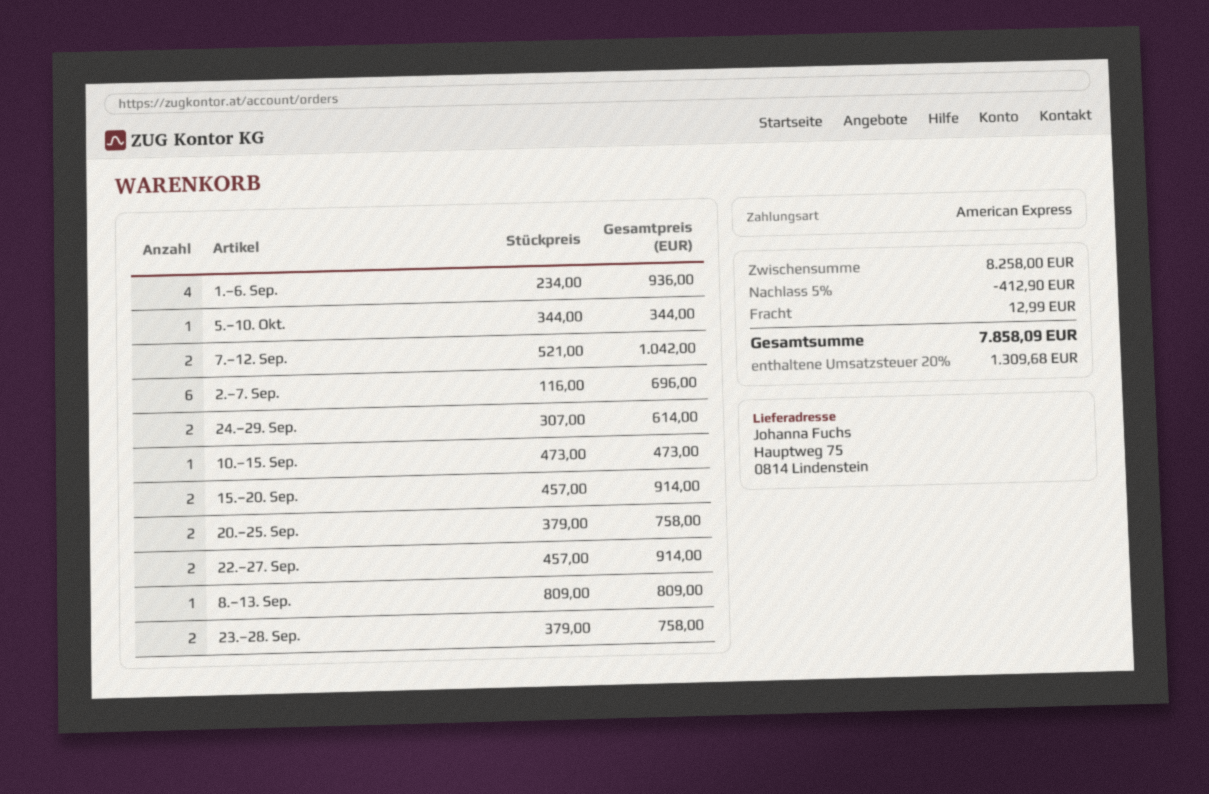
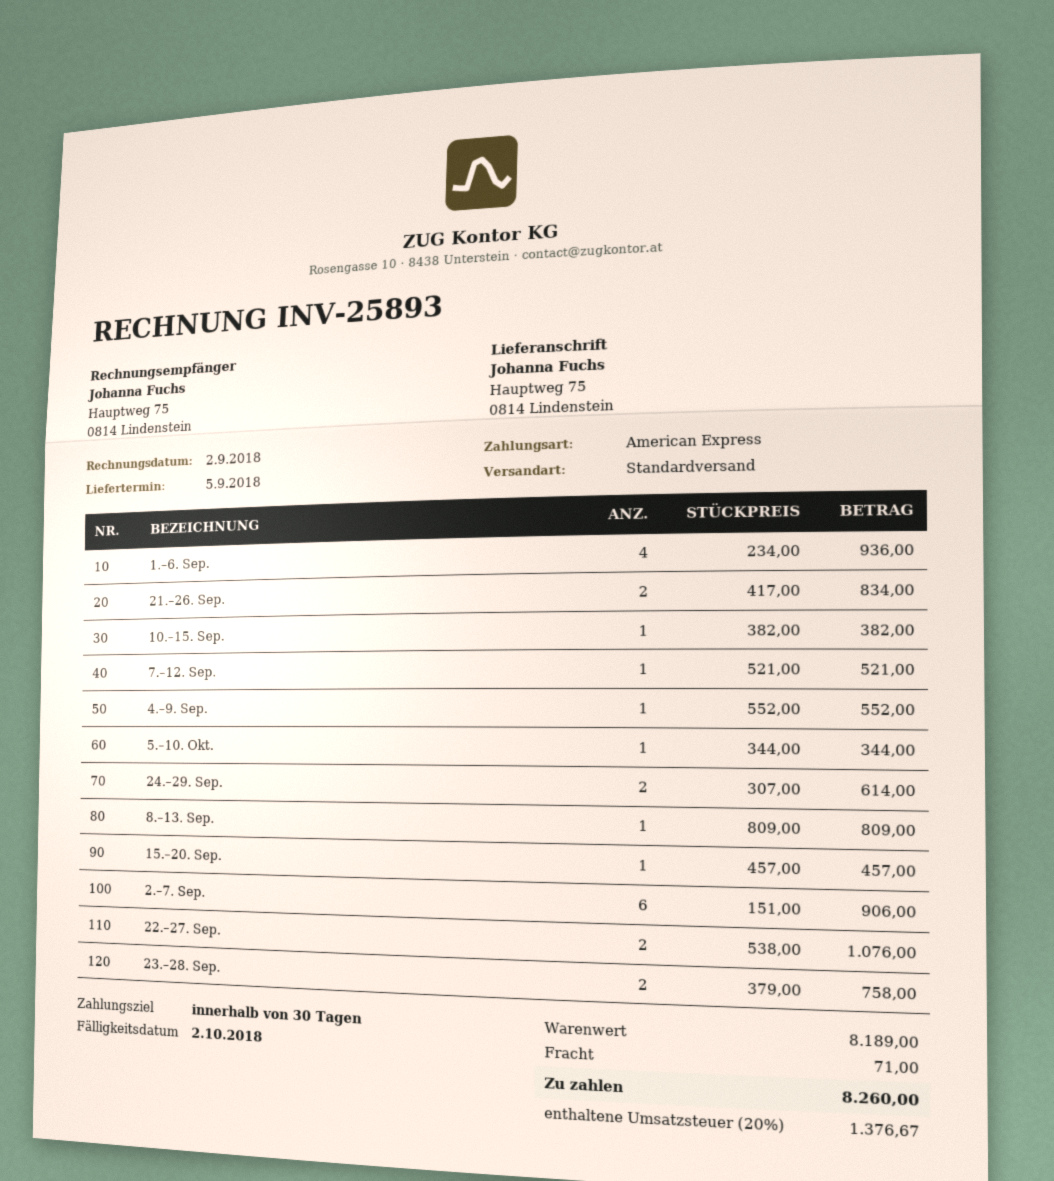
7.–12. Sep.: 2 x 521.00 = 1042.00 -> 1 x 521.00 = 521.00
2.–7. Sep.: 6 x 116.00 = 696.00 -> 6 x 151.00 = 906.00
10.–15. Sep.: 1 x 473.00 = 473.00 -> 1 x 382.00 = 382.00
15.–20. Sep.: 2 x 457.00 = 914.00 -> 1 x 457.00 = 457.00
20.–25. Sep.: 2 x 379.00 = 758.00 -> none
22.–27. Sep.: 2 x 457.00 = 914.00 -> 2 x 538.00 = 1076.00
21.–26. Sep.: none -> 2 x 417.00 = 834.00
4.–9. Sep.: none -> 1 x 552.00 = 552.00
subtotal: 8258.00 -> 8189.00
discount: 5% = 412.90 -> none
shipping: 12.99 -> 71.00
tax: 20% = 1309.68 -> 20% = 1376.67
total: 7858.09 -> 8260.00

